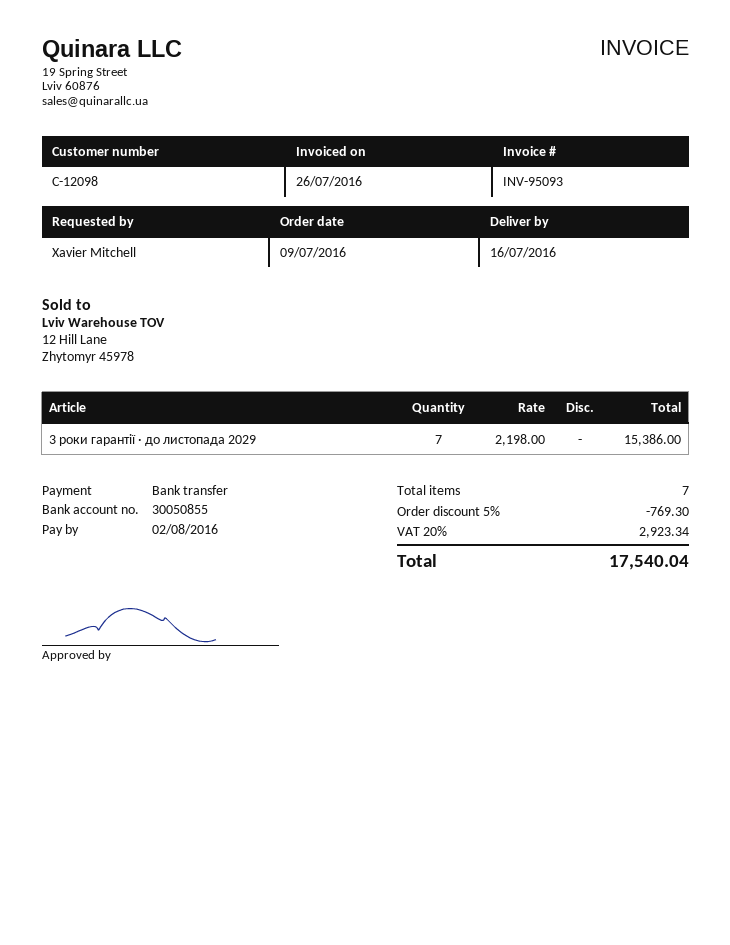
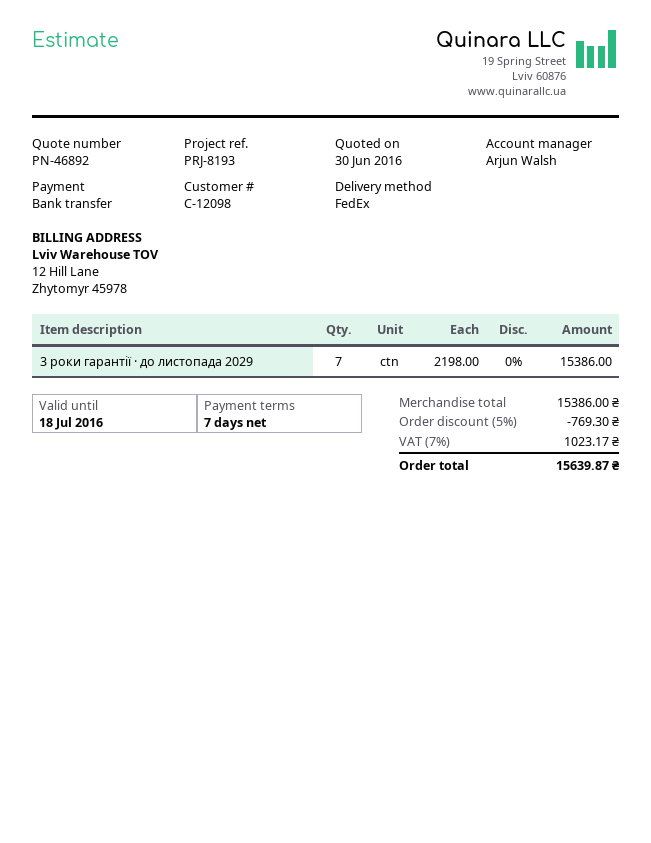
tax: 20% = 2923.34 -> 7% = 1023.17
total: 17540.04 -> 15639.87

